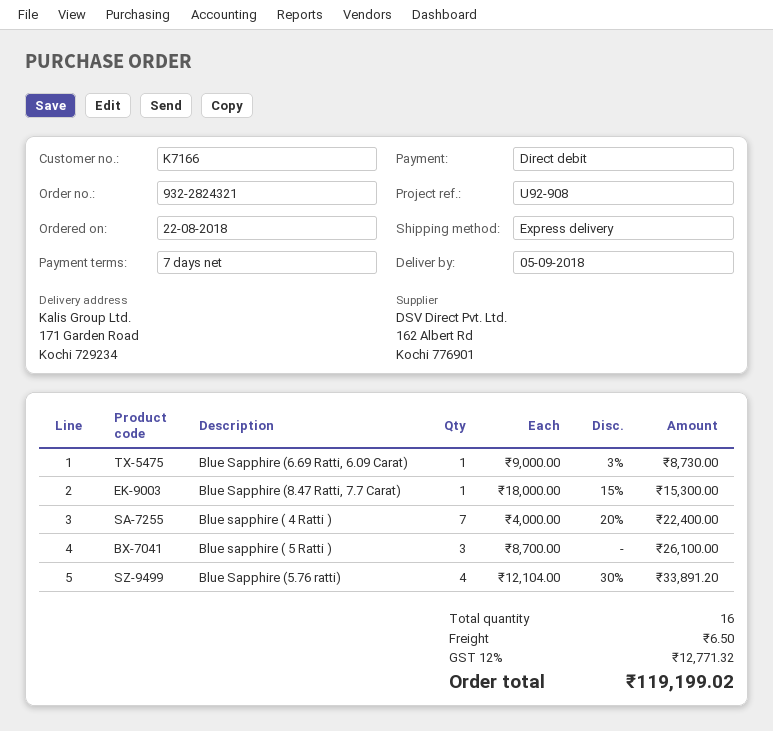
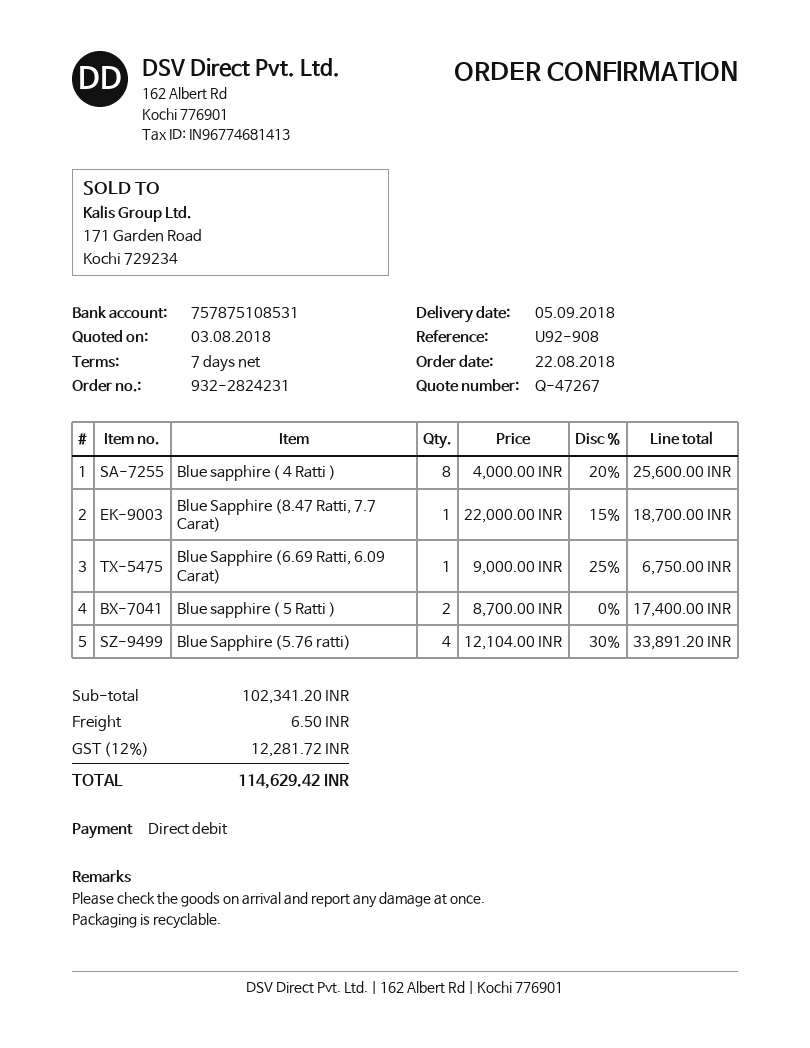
order number: 932-2824321 -> 932-2824231
Blue Sapphire (6.69 Ratti, 6.09 Carat): 1 x 9000.00 - 3% = 8730.00 -> 1 x 9000.00 - 25% = 6750.00
Blue Sapphire (8.47 Ratti, 7.7 Carat): 1 x 18000.00 - 15% = 15300.00 -> 1 x 22000.00 - 15% = 18700.00
Blue sapphire ( 4 Ratti ): 7 x 4000.00 - 20% = 22400.00 -> 8 x 4000.00 - 20% = 25600.00
Blue sapphire ( 5 Ratti ): 3 x 8700.00 = 26100.00 -> 2 x 8700.00 = 17400.00
tax: 12% = 12771.32 -> 12% = 12281.72
total: 119199.02 -> 114629.42

